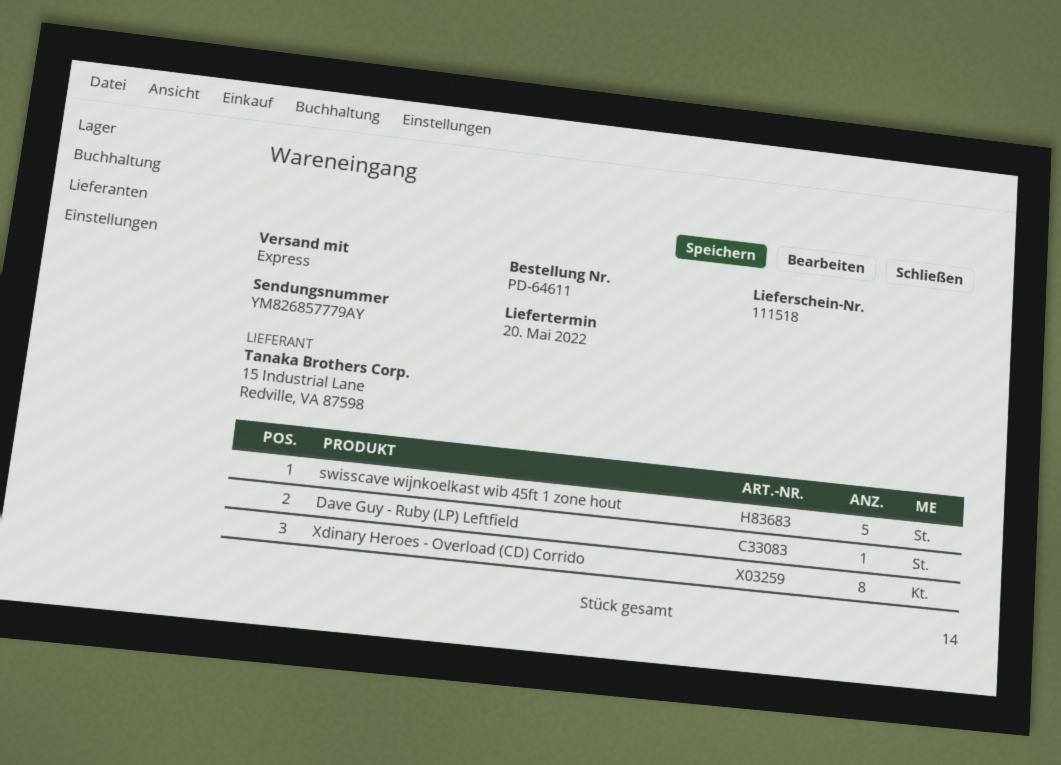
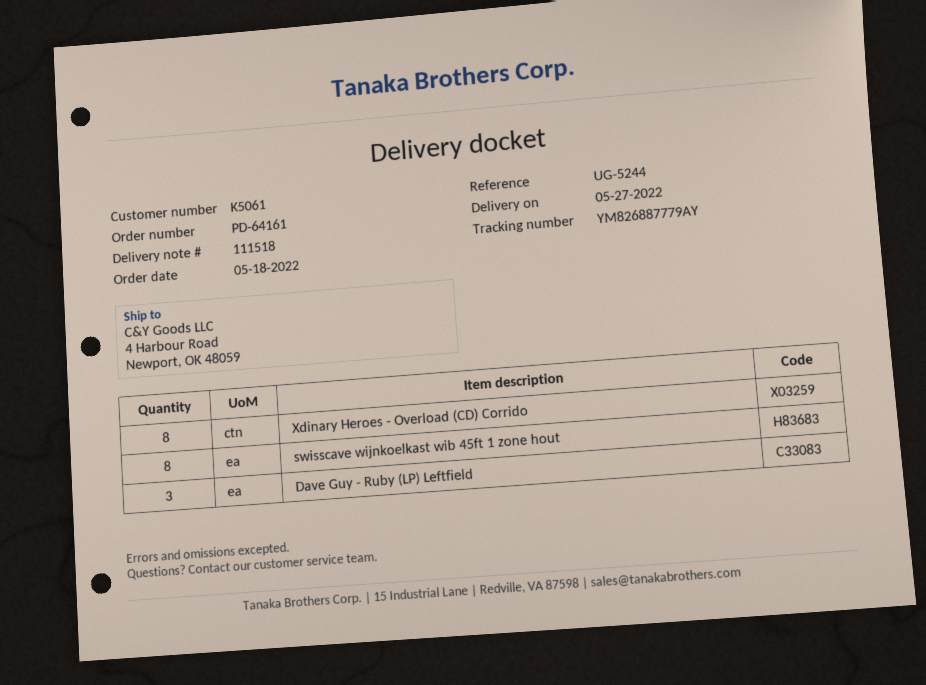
order number: PD-64611 -> PD-64161
delivery date: 2022-05-20 -> 2022-05-27
tracking number: YM826857779AY -> YM826887779AY
swisscave wijnkoelkast wib 45ft 1 zone hout: 5 -> 8
Dave Guy - Ruby (LP) Leftfield: 1 -> 3

